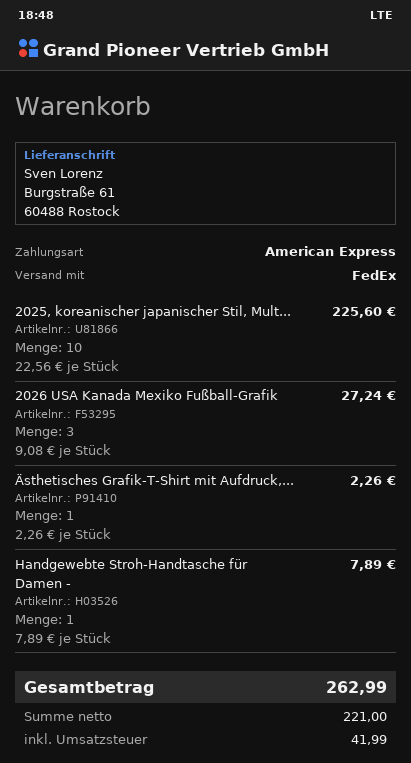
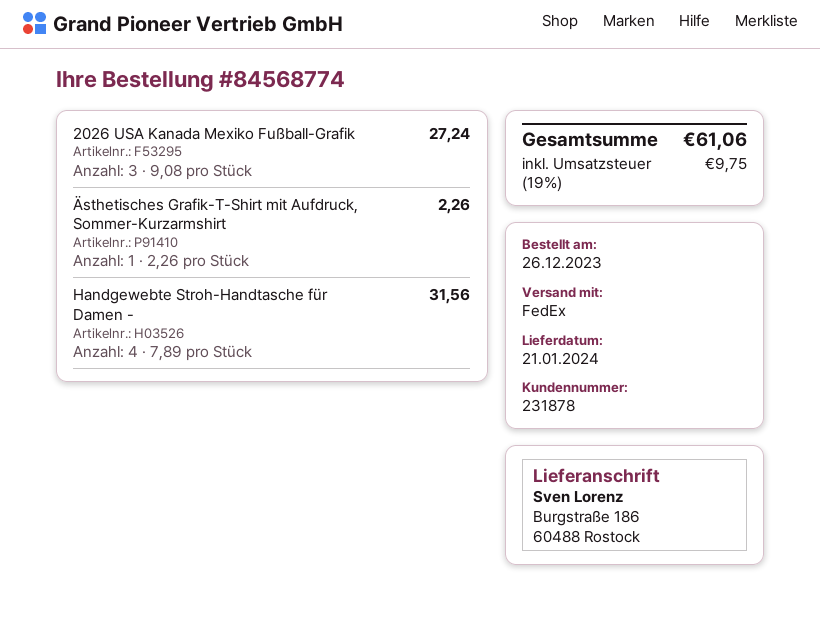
ship to: Burgstraße 61, 60488 Rostock -> Burgstraße 186, 60488 Rostock
2025, koreanischer japanischer Stil, Mult...: 10 x 22.56 = 225.60 -> none
Handgewebte Stroh-Handtasche für Damen -: 1 x 7.89 = 7.89 -> 4 x 7.89 = 31.56
tax: 41.99 -> 9.75
total: 262.99 -> 61.06

